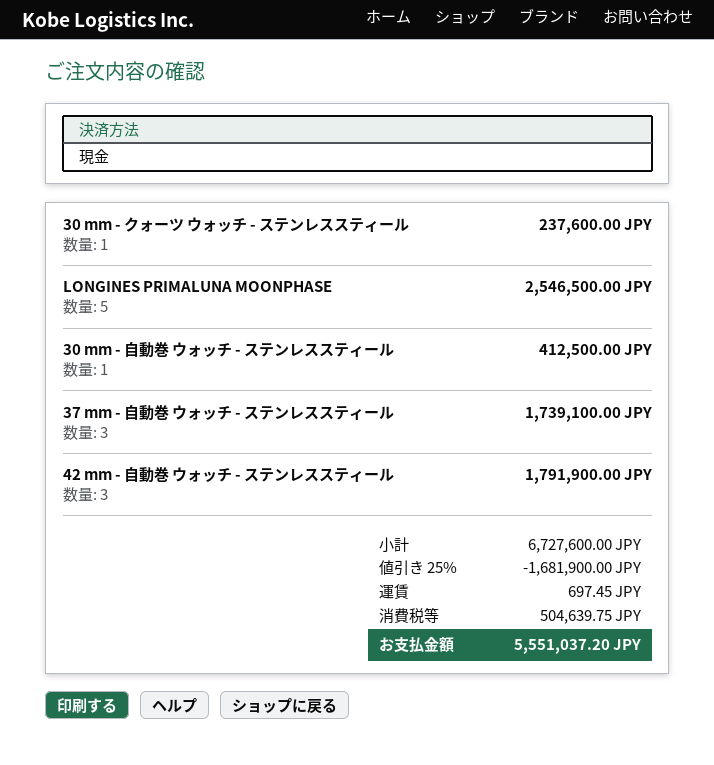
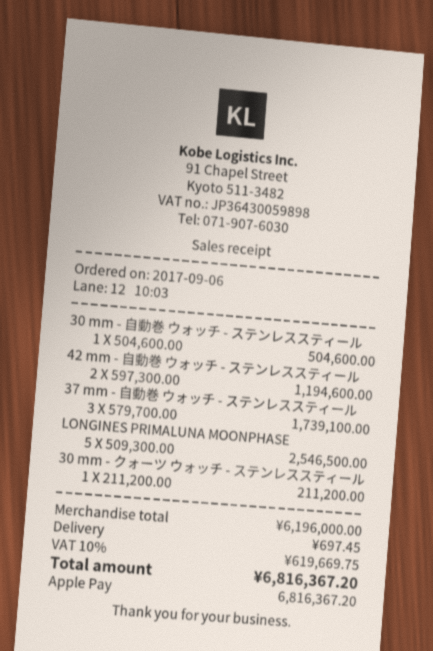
payment method: cash -> Apple Pay
30 mm - クォーツ ウォッチ - ステンレススティール: 1 for 237600.00 -> 1 for 211200.00
30 mm - 自動巻 ウォッチ - ステンレススティール: 1 for 412500.00 -> 1 for 504600.00
42 mm - 自動巻 ウォッチ - ステンレススティール: 3 for 1791900.00 -> 2 for 1194600.00
subtotal: 6727600.00 -> 6196000.00
discount: 25% = 1681900.00 -> none
tax: 504639.75 -> 619669.75
total: 5551037.20 -> 6816367.20

